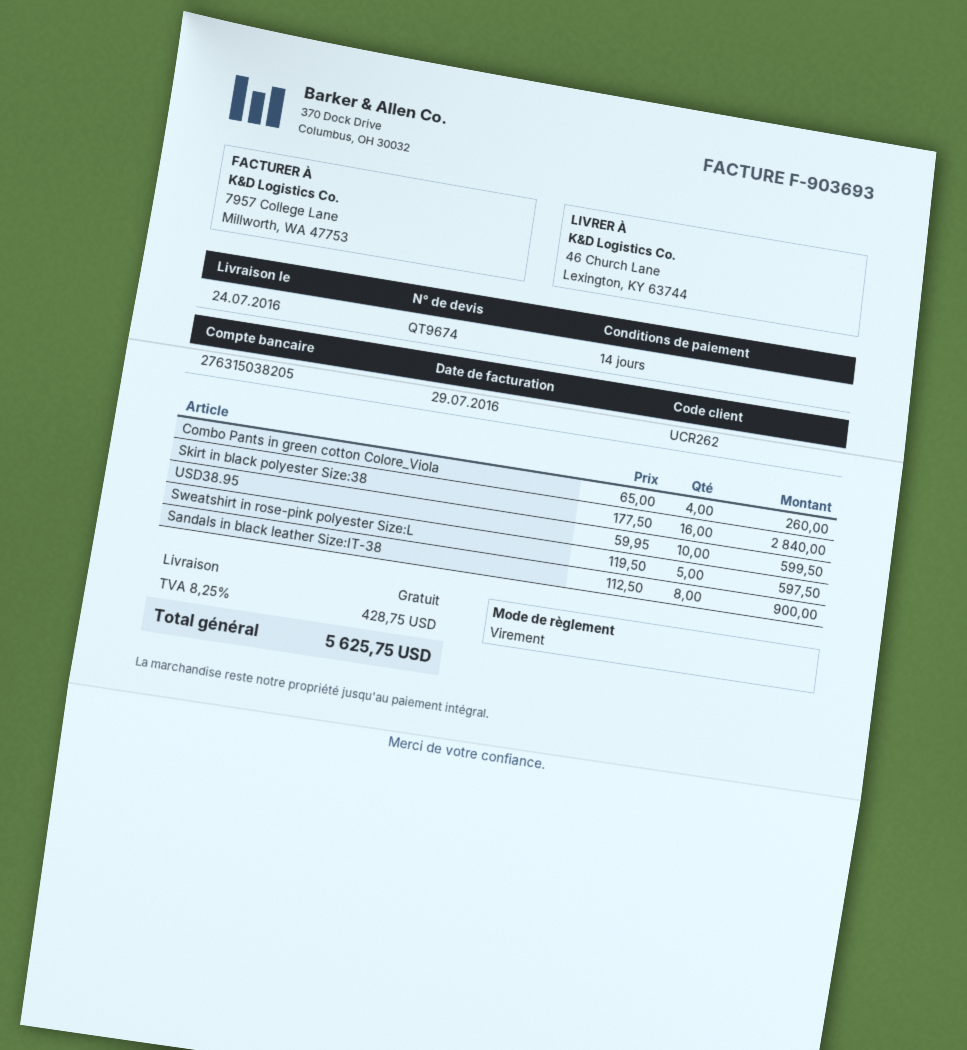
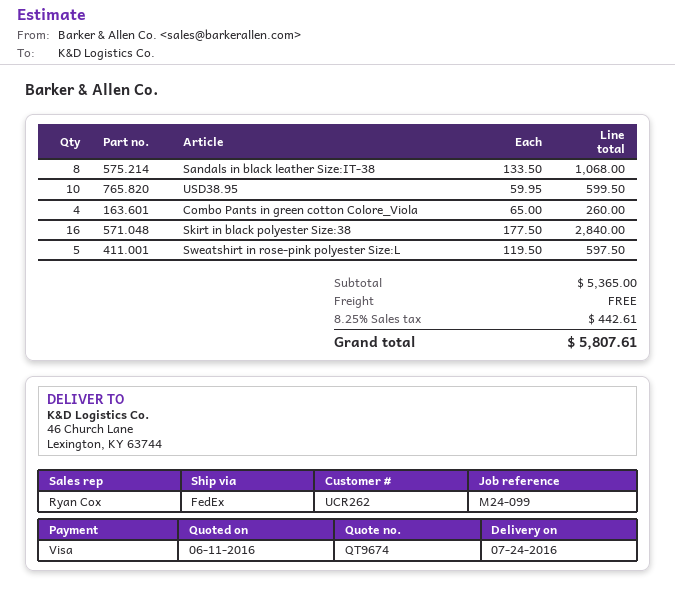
payment method: bank transfer -> Visa
Sandals in black leather Size:IT-38: 8 x 112.50 = 900.00 -> 8 x 133.50 = 1068.00
tax: 8.25% = 428.75 -> 8.25% = 442.61
total: 5625.75 -> 5807.61

